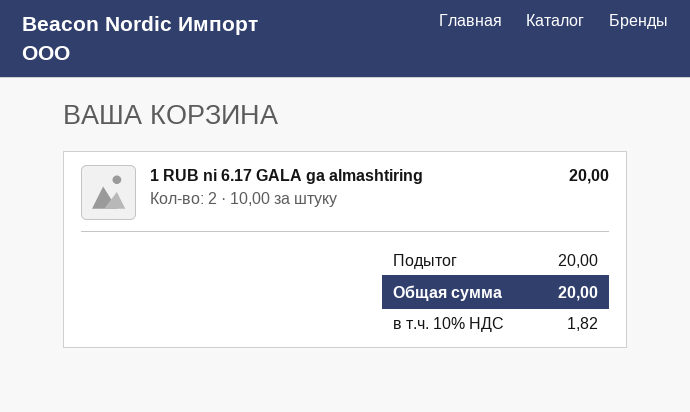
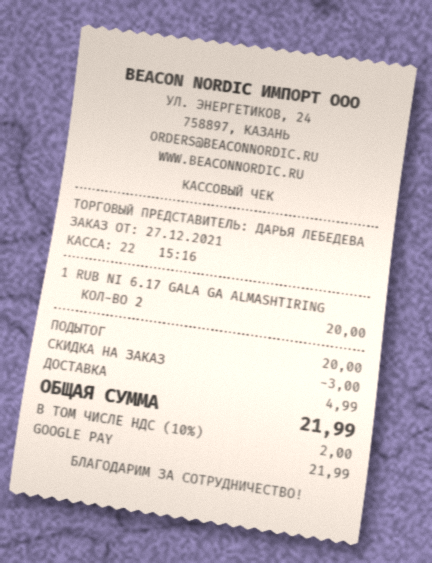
discount: none -> 3.00
shipping: none -> 4.99
tax: 10% = 1.82 -> 10% = 2.00
total: 20.00 -> 21.99

